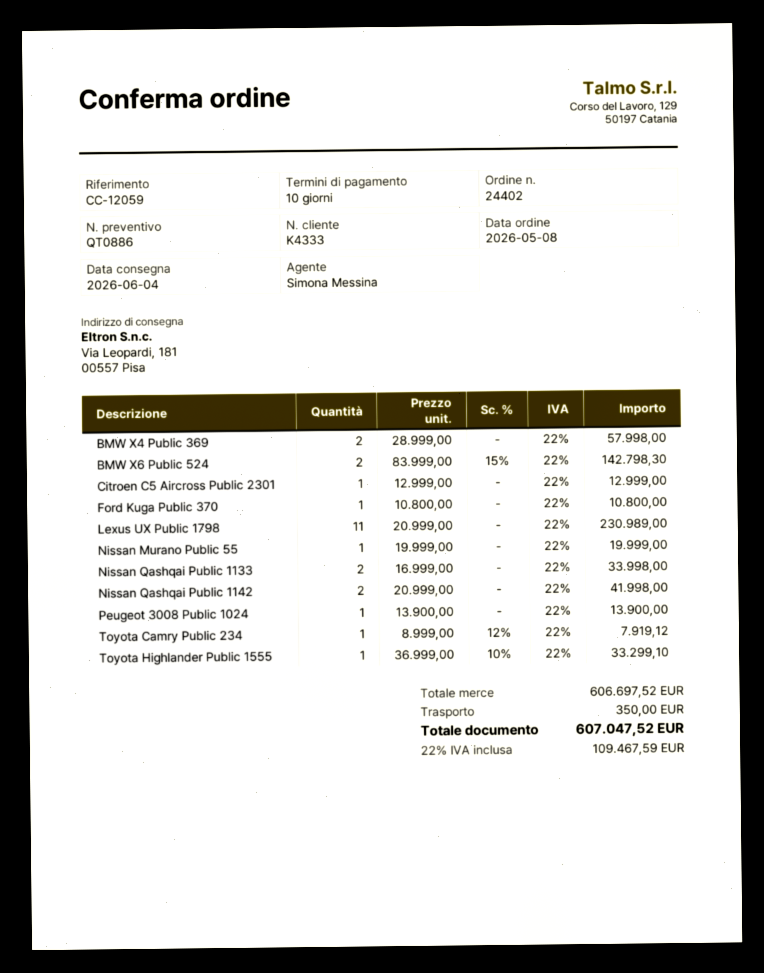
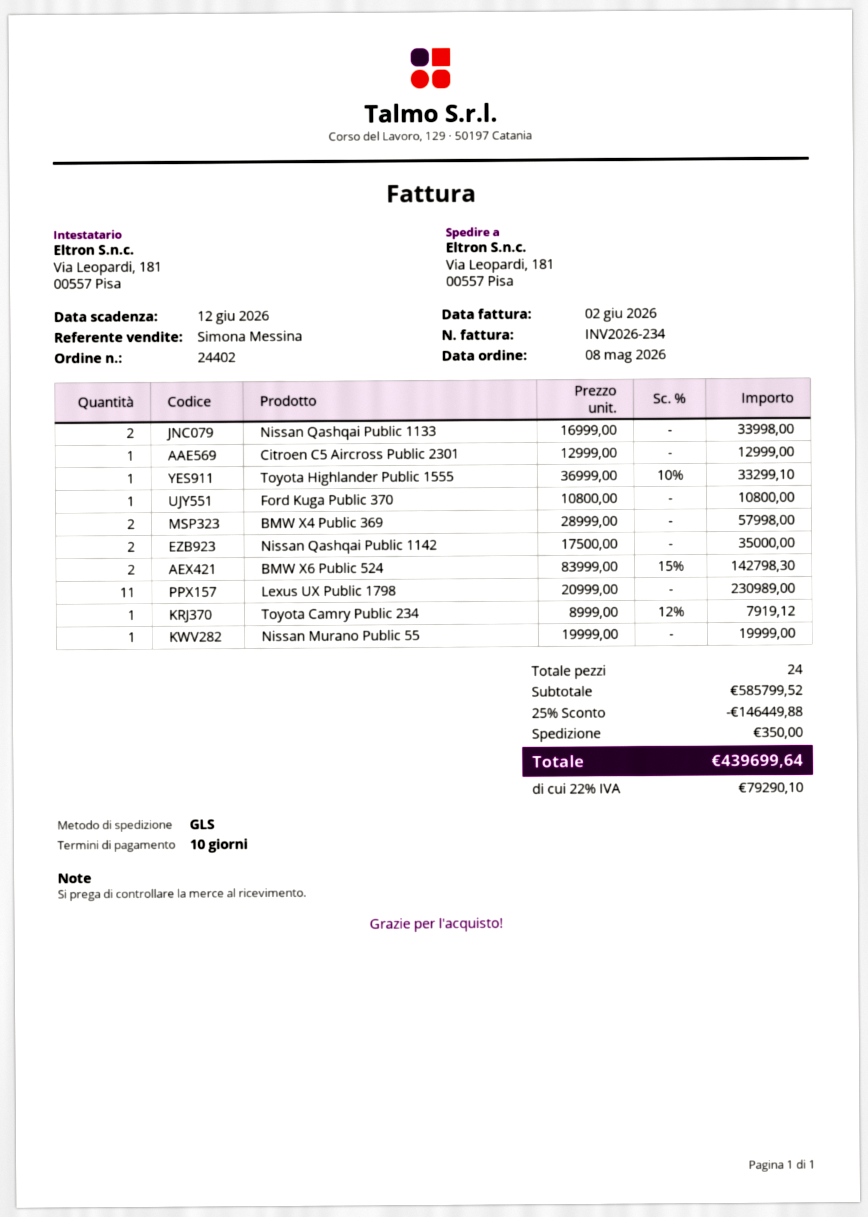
Nissan Qashqai Public 1142: 2 x 20999.00 = 41998.00 -> 2 x 17500.00 = 35000.00
Peugeot 3008 Public 1024: 1 x 13900.00 = 13900.00 -> none
subtotal: 606697.52 -> 585799.52
discount: none -> 25% = 146449.88
tax: 22% = 109467.59 -> 22% = 79290.10
total: 607047.52 -> 439699.64

